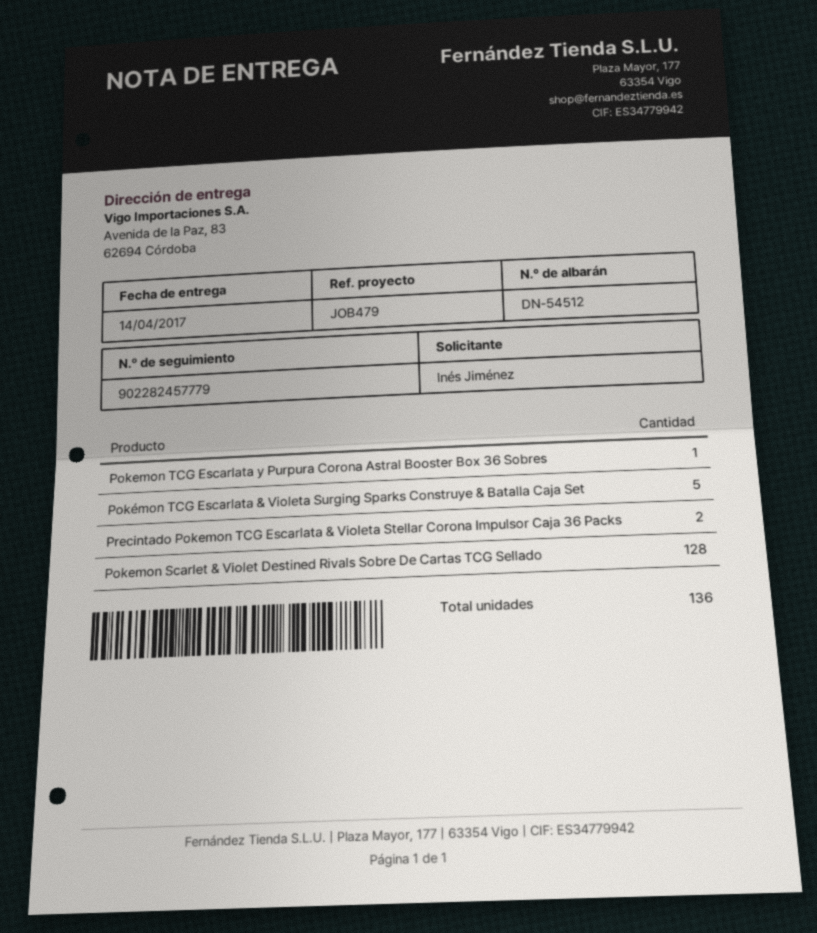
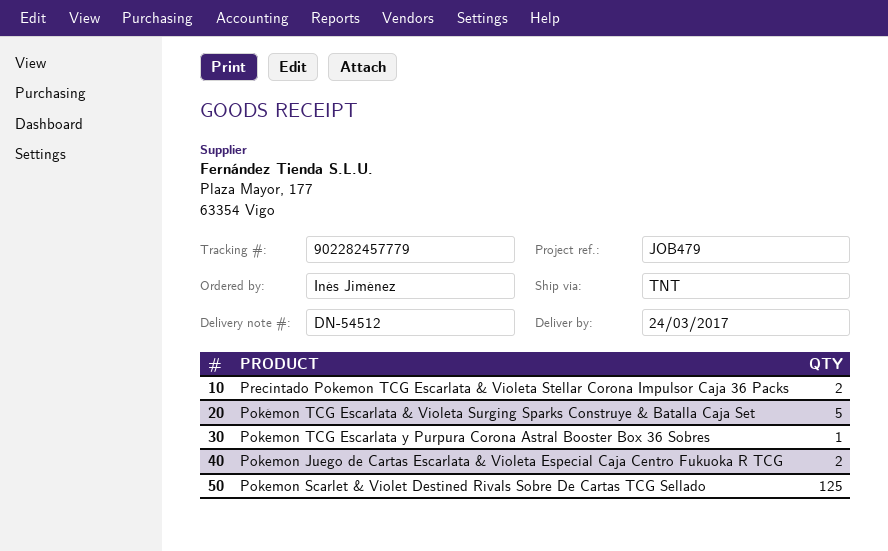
delivery date: 2017-04-14 -> 2017-03-24
Pokemon Scarlet & Violet Destined Rivals Sobre De Cartas TCG Sellado: 128 -> 125
Pokemon Juego de Cartas Escarlata & Violeta Especial Caja Centro Fukuoka R TCG: none -> 2

